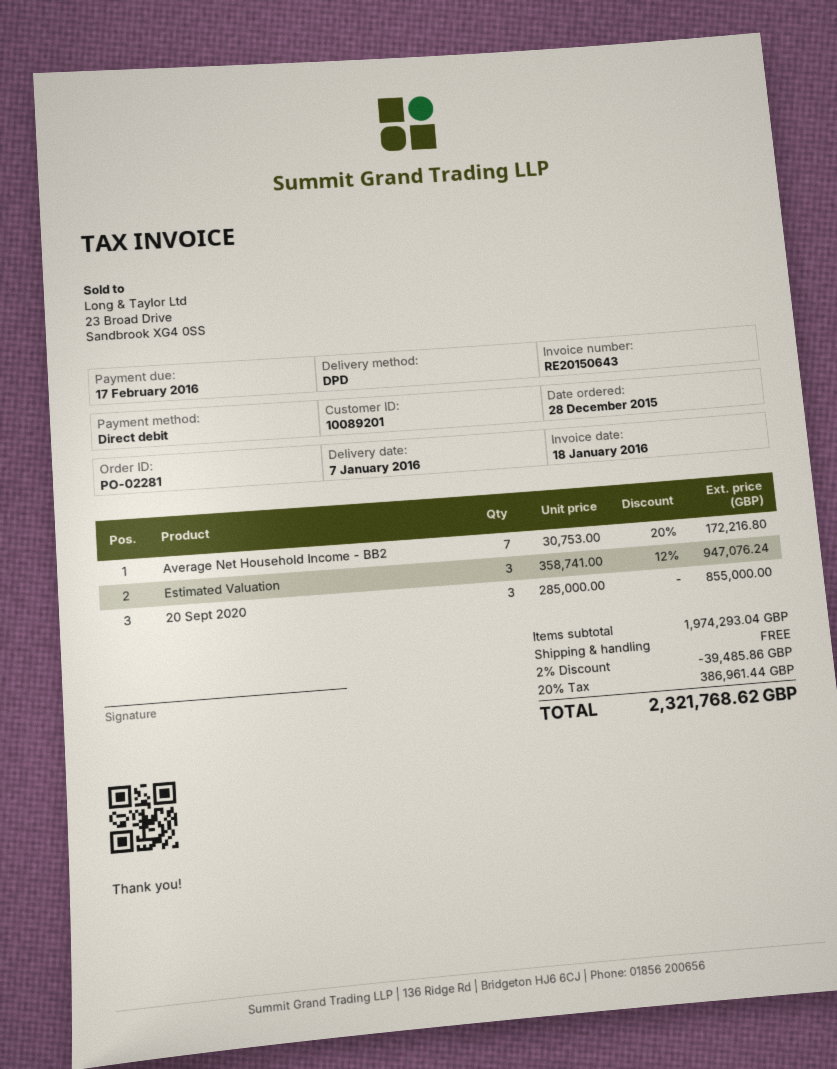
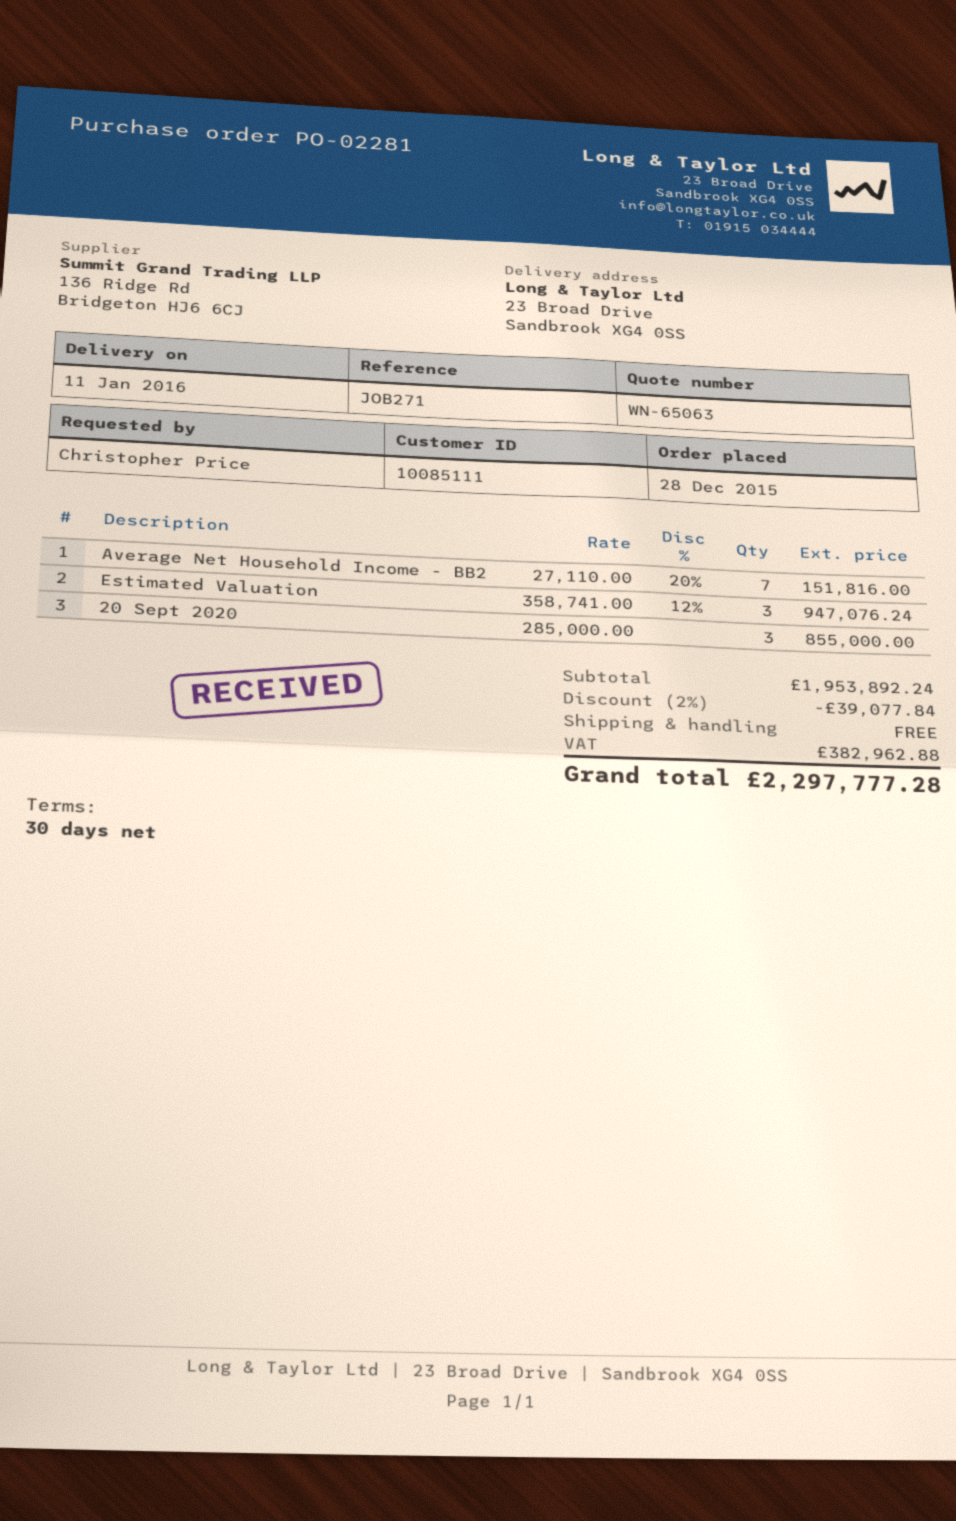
delivery date: 2016-01-07 -> 2016-01-11
customer number: 10089201 -> 10085111
Average Net Household Income - BB2: 7 x 30753.00 - 20% = 172216.80 -> 7 x 27110.00 - 20% = 151816.00
subtotal: 1974293.04 -> 1953892.24
discount: 2% = 39485.86 -> 2% = 39077.84
tax: 386961.44 -> 382962.88
total: 2321768.62 -> 2297777.28

